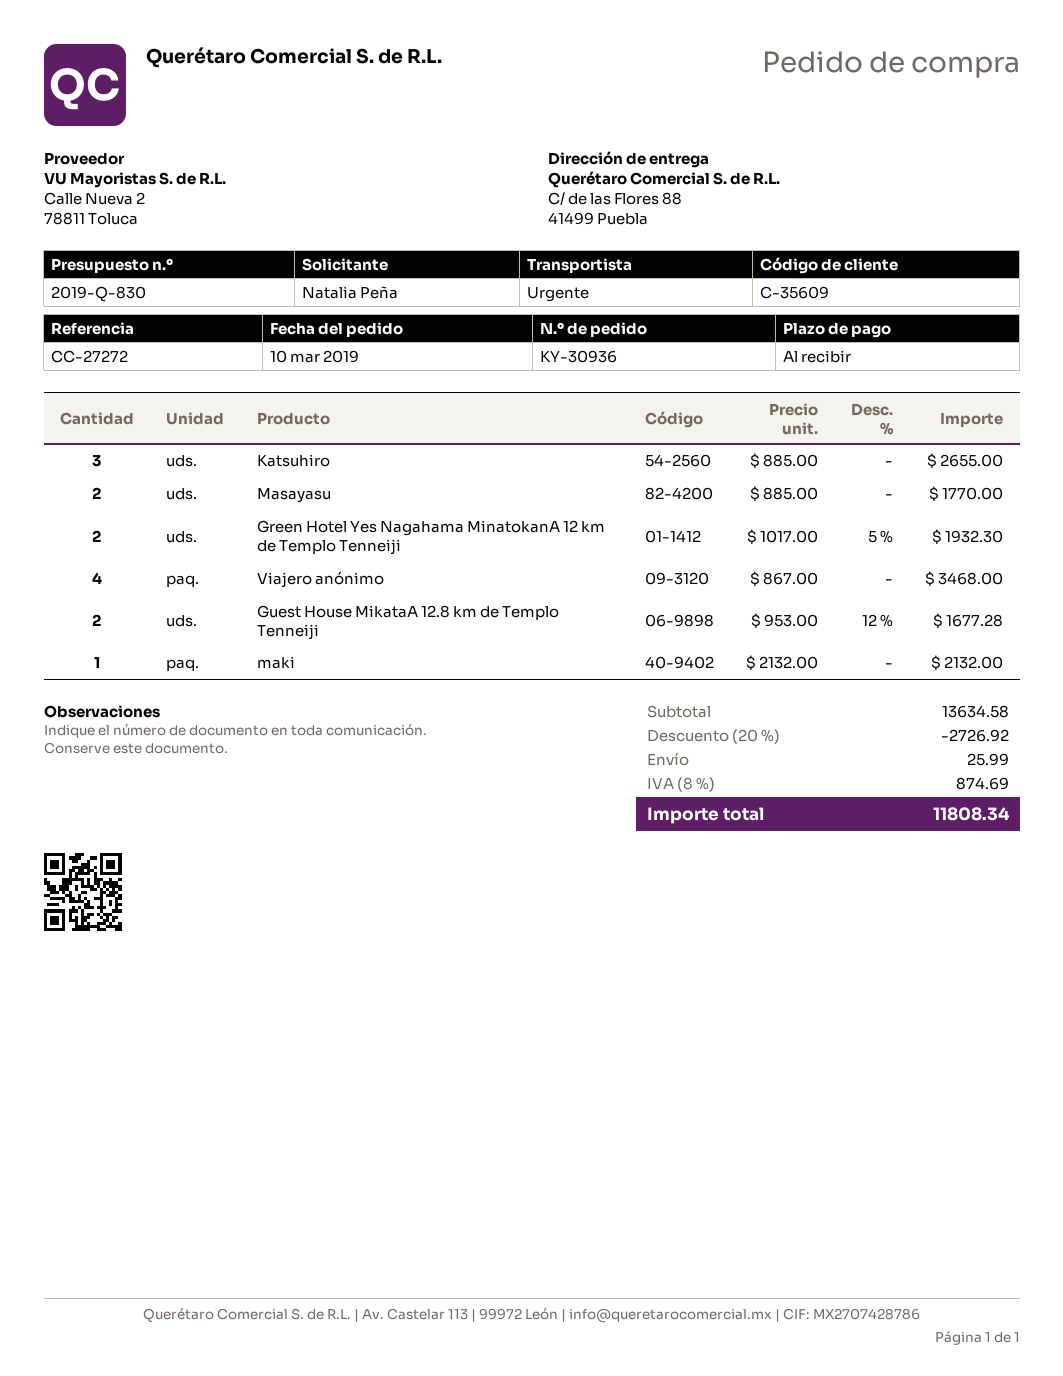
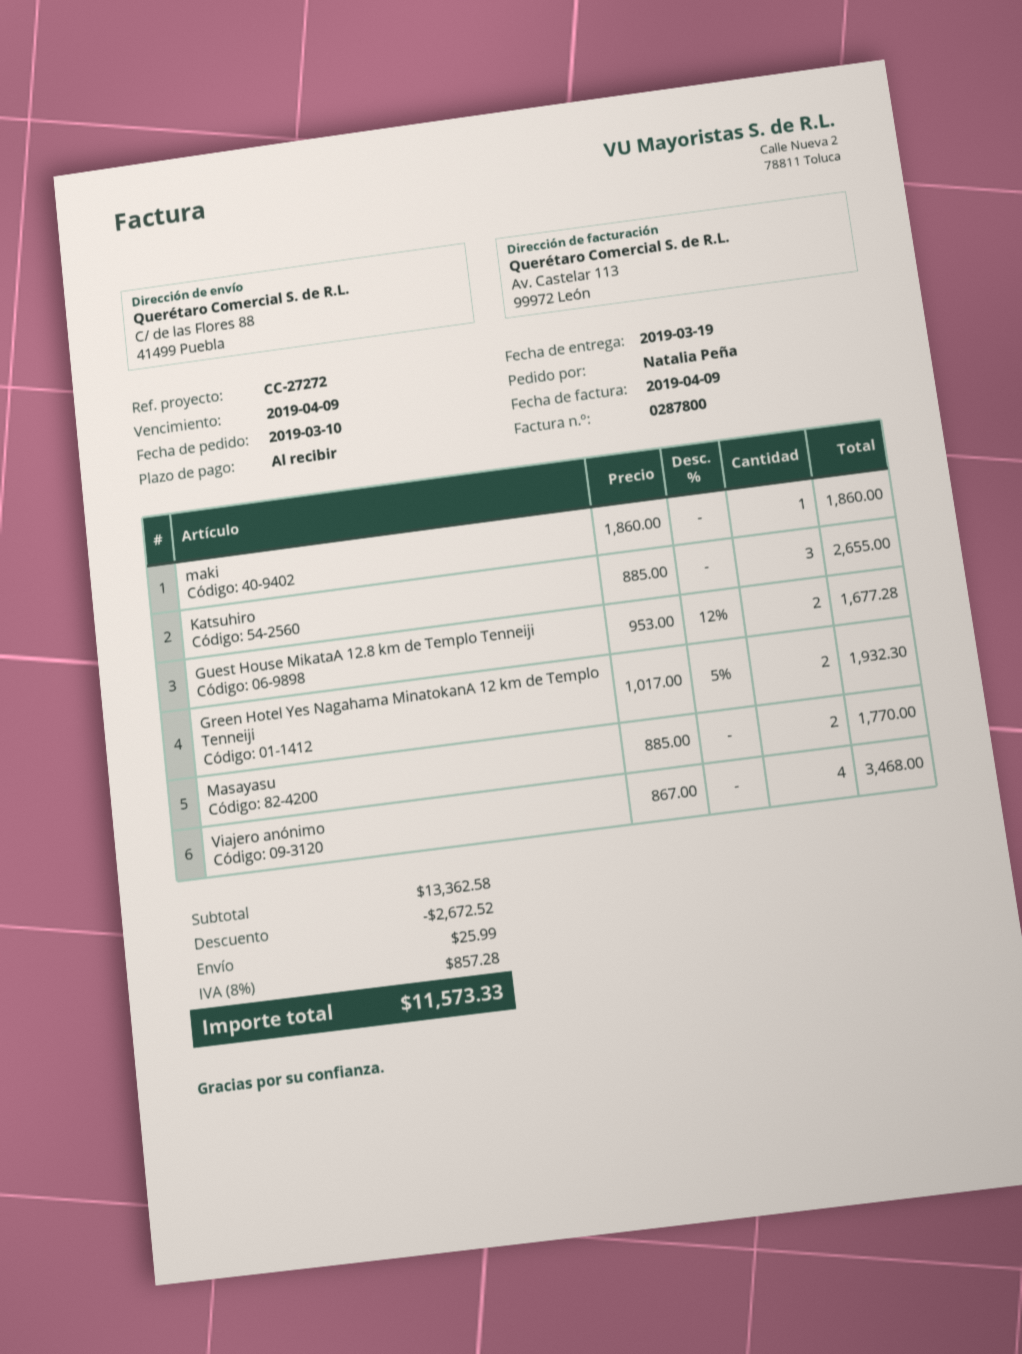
maki: 1 x 2132.00 = 2132.00 -> 1 x 1860.00 = 1860.00
subtotal: 13634.58 -> 13362.58
discount: 2726.92 -> 2672.52
tax: 8% = 874.69 -> 8% = 857.28
total: 11808.34 -> 11573.33

